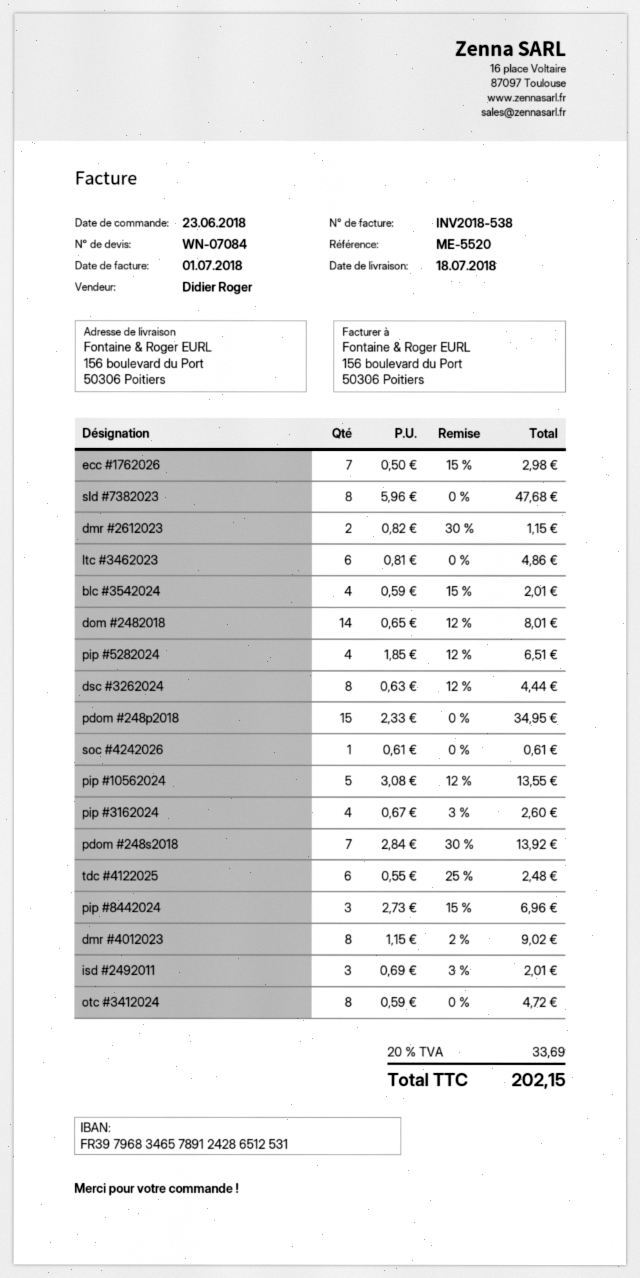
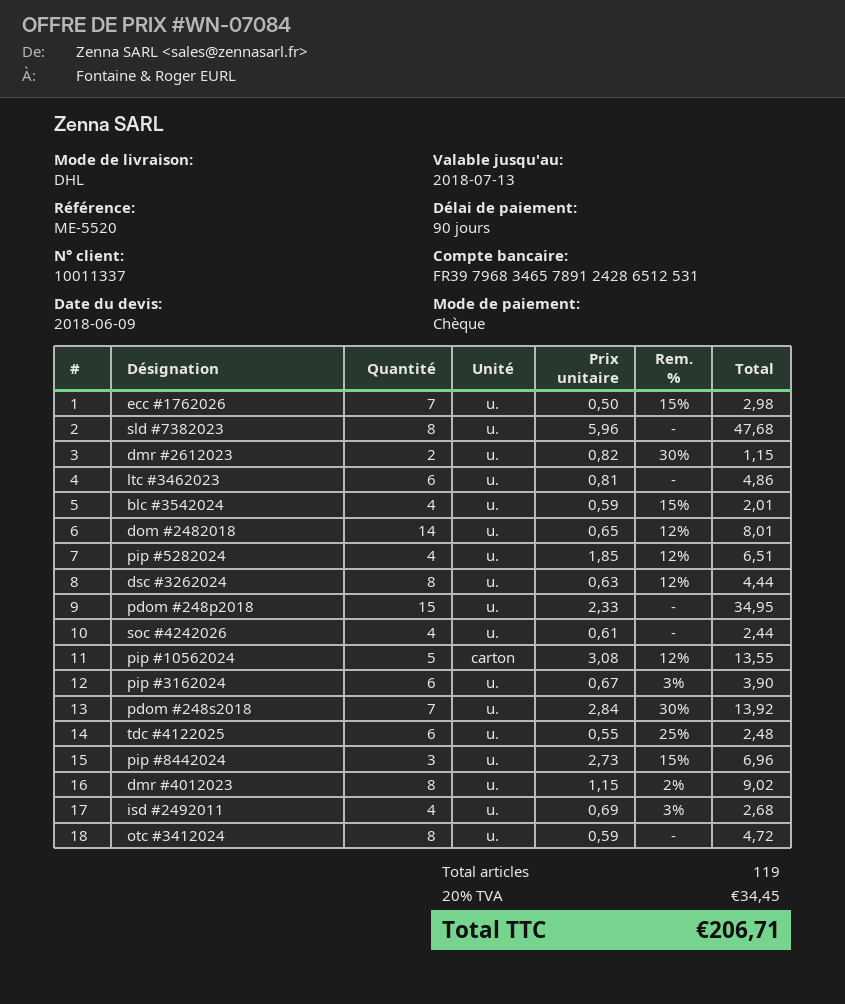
soc #4242026: 1 x 0.61 = 0.61 -> 4 x 0.61 = 2.44
pip #3162024: 4 x 0.67 - 3% = 2.60 -> 6 x 0.67 - 3% = 3.90
isd #2492011: 3 x 0.69 - 3% = 2.01 -> 4 x 0.69 - 3% = 2.68
tax: 20% = 33.69 -> 20% = 34.45
total: 202.15 -> 206.71

